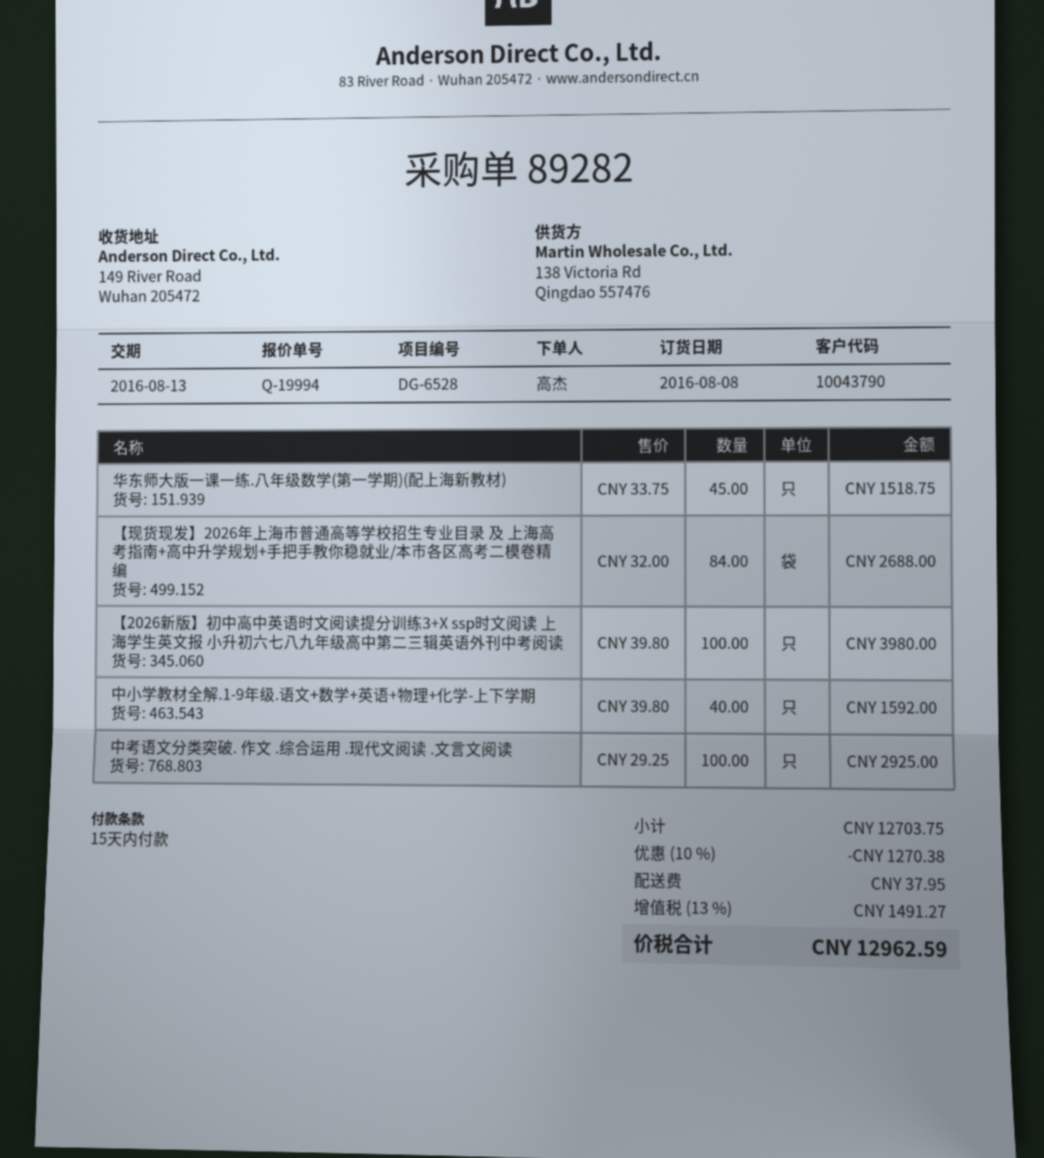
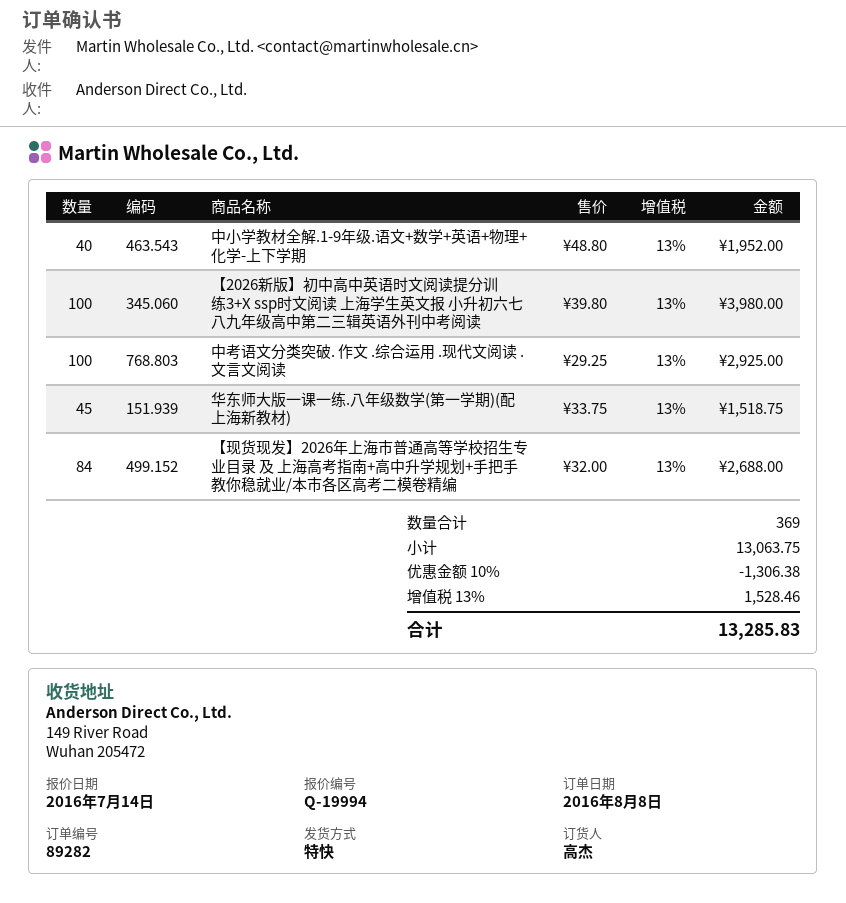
中小学教材全解.1-9年级.语文+数学+英语+物理+化学-上下学期: 40 x 39.80 = 1592.00 -> 40 x 48.80 = 1952.00
subtotal: 12703.75 -> 13063.75
discount: 10% = 1270.38 -> 10% = 1306.38
shipping: 37.95 -> none
tax: 13% = 1491.27 -> 13% = 1528.46
total: 12962.59 -> 13285.83

